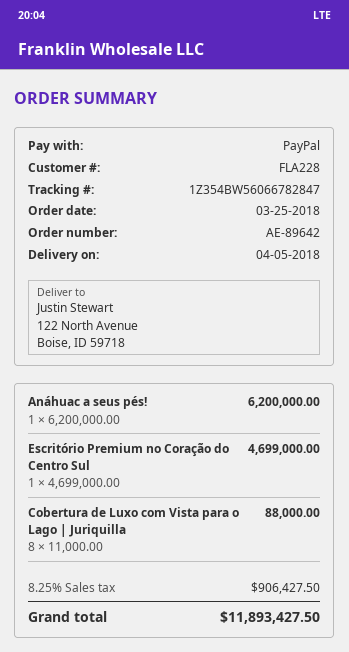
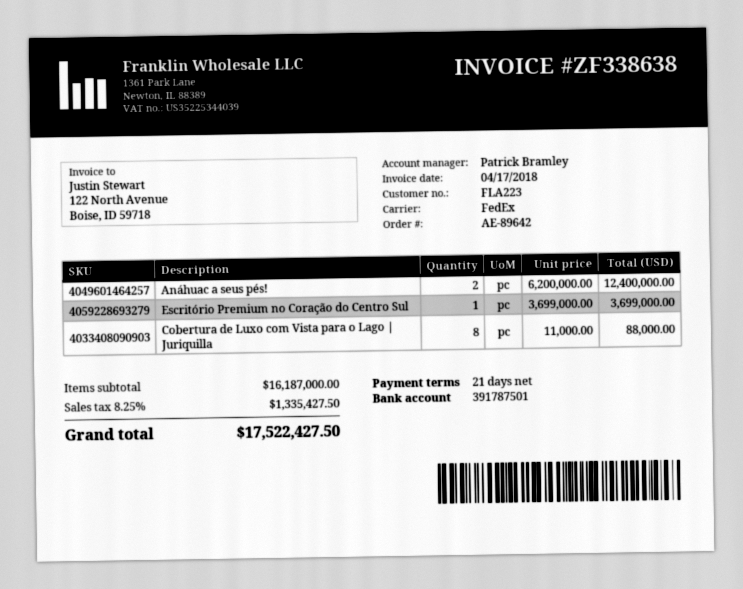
customer number: FLA228 -> FLA223
Anáhuac a seus pés!: 1 x 6200000.00 = 6200000.00 -> 2 x 6200000.00 = 12400000.00
Escritório Premium no Coração do Centro Sul: 1 x 4699000.00 = 4699000.00 -> 1 x 3699000.00 = 3699000.00
tax: 8.25% = 906427.50 -> 8.25% = 1335427.50
total: 11893427.50 -> 17522427.50

